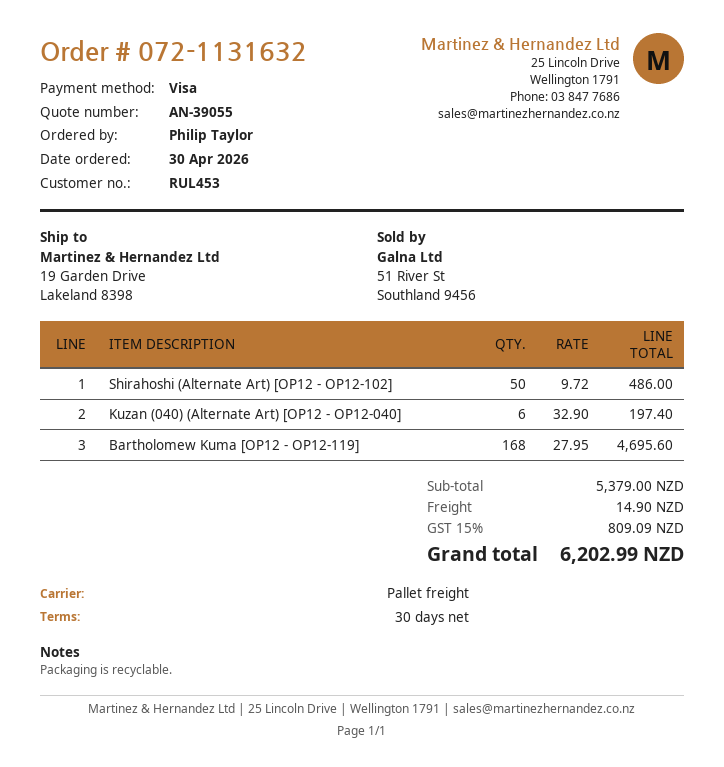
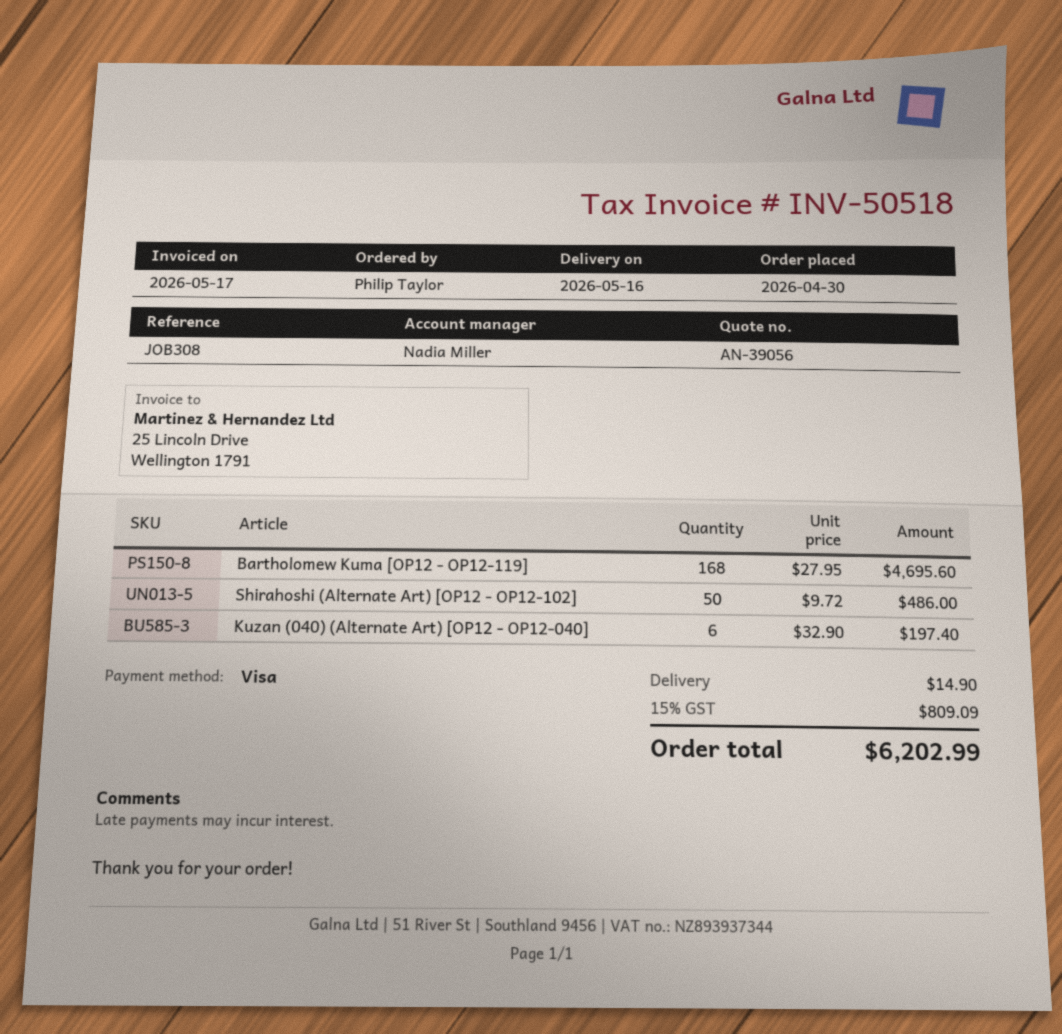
quote number: AN-39055 -> AN-39056

